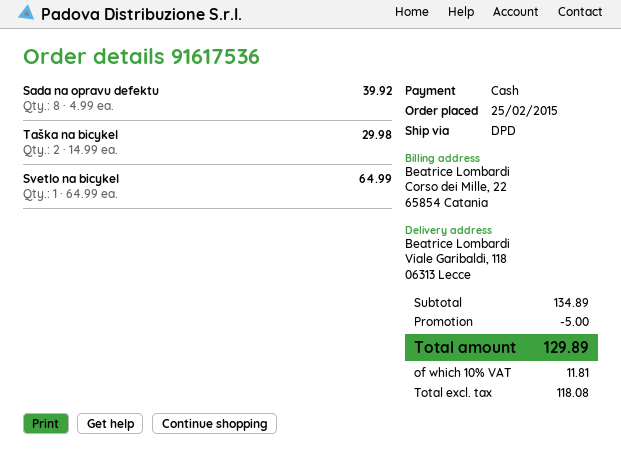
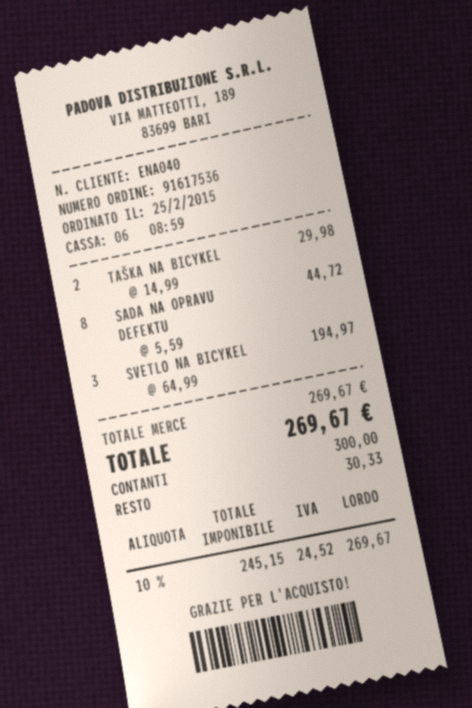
Sada na opravu defektu: 8 x 4.99 = 39.92 -> 8 x 5.59 = 44.72
Svetlo na bicykel: 1 x 64.99 = 64.99 -> 3 x 64.99 = 194.97
subtotal: 134.89 -> 269.67
discount: 5.00 -> none
net: 118.08 -> 245.15
tax: 10% = 11.81 -> 10% = 24.52
total: 129.89 -> 269.67

